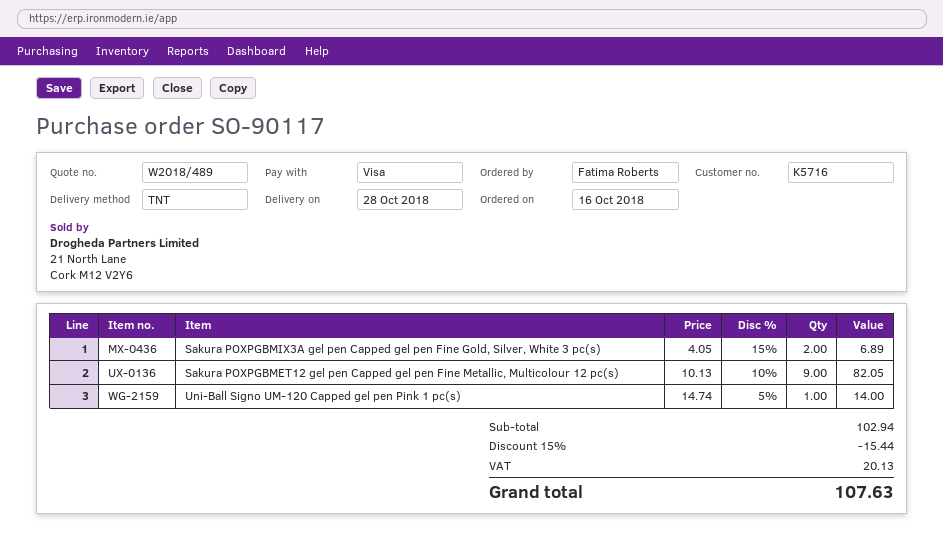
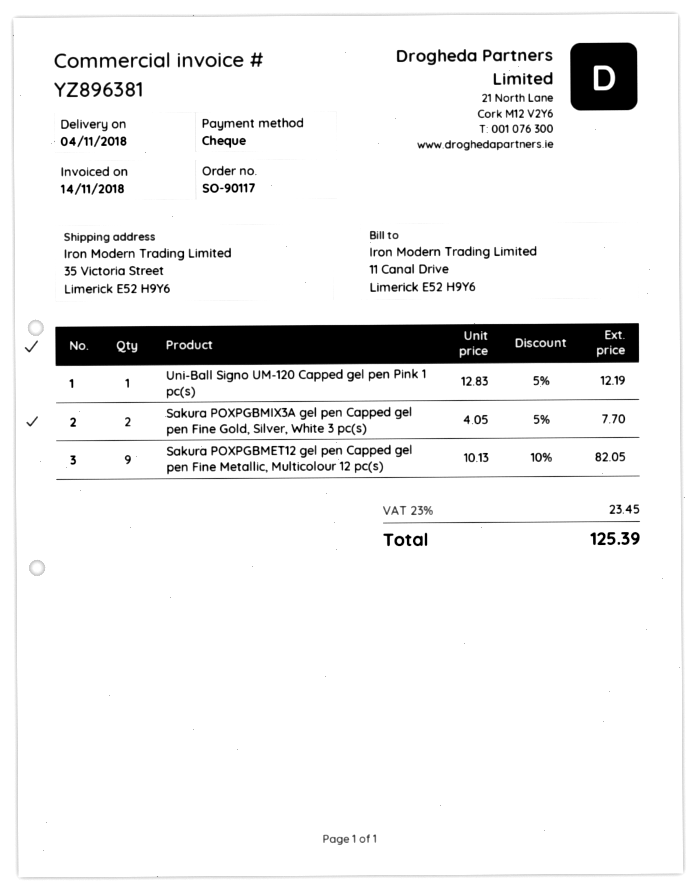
delivery date: 2018-10-28 -> 2018-11-04
payment method: Visa -> cheque
Sakura POXPGBMIX3A gel pen Capped gel pen Fine Gold, Silver, White 3 pc(s): 2 x 4.05 - 15% = 6.89 -> 2 x 4.05 - 5% = 7.70
Uni-Ball Signo UM-120 Capped gel pen Pink 1 pc(s): 1 x 14.74 - 5% = 14.00 -> 1 x 12.83 - 5% = 12.19
discount: 15% = 15.44 -> none
tax: 20.13 -> 23.45
total: 107.63 -> 125.39

